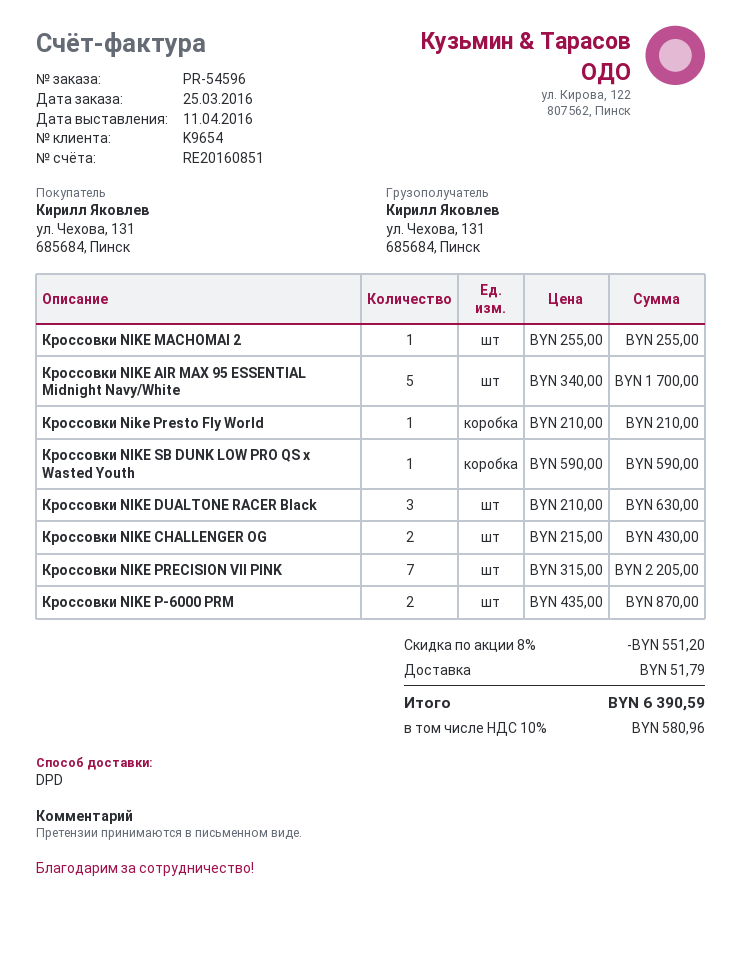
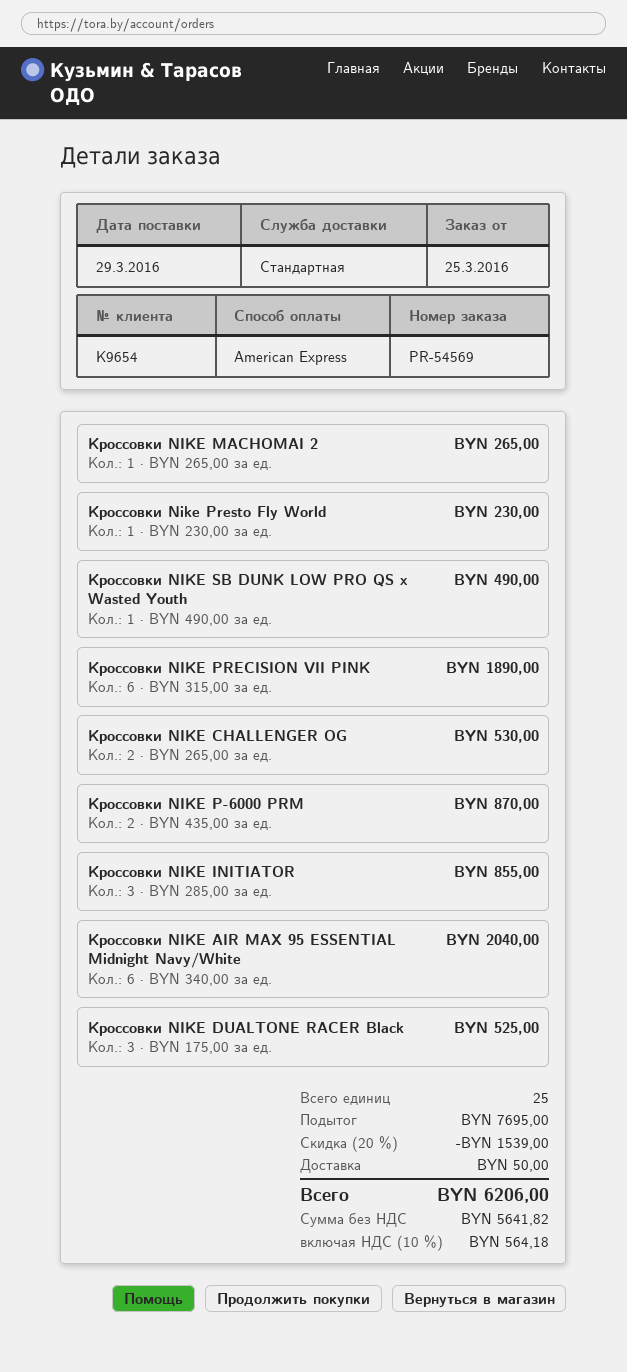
order number: PR-54596 -> PR-54569
shipping method: DPD -> standard
Кроссовки NIKE MACHOMAI 2: 1 x 255.00 = 255.00 -> 1 x 265.00 = 265.00
Кроссовки NIKE AIR MAX 95 ESSENTIAL Midnight Navy/White: 5 x 340.00 = 1700.00 -> 6 x 340.00 = 2040.00
Кроссовки Nike Presto Fly World: 1 x 210.00 = 210.00 -> 1 x 230.00 = 230.00
Кроссовки NIKE SB DUNK LOW PRO QS x Wasted Youth: 1 x 590.00 = 590.00 -> 1 x 490.00 = 490.00
Кроссовки NIKE DUALTONE RACER Black: 3 x 210.00 = 630.00 -> 3 x 175.00 = 525.00
Кроссовки NIKE CHALLENGER OG: 2 x 215.00 = 430.00 -> 2 x 265.00 = 530.00
Кроссовки NIKE PRECISION VII PINK: 7 x 315.00 = 2205.00 -> 6 x 315.00 = 1890.00
Кроссовки NIKE INITIATOR: none -> 3 x 285.00 = 855.00
discount: 8% = 551.20 -> 20% = 1539.00
shipping: 51.79 -> 50.00
tax: 10% = 580.96 -> 10% = 564.18
total: 6390.59 -> 6206.00

